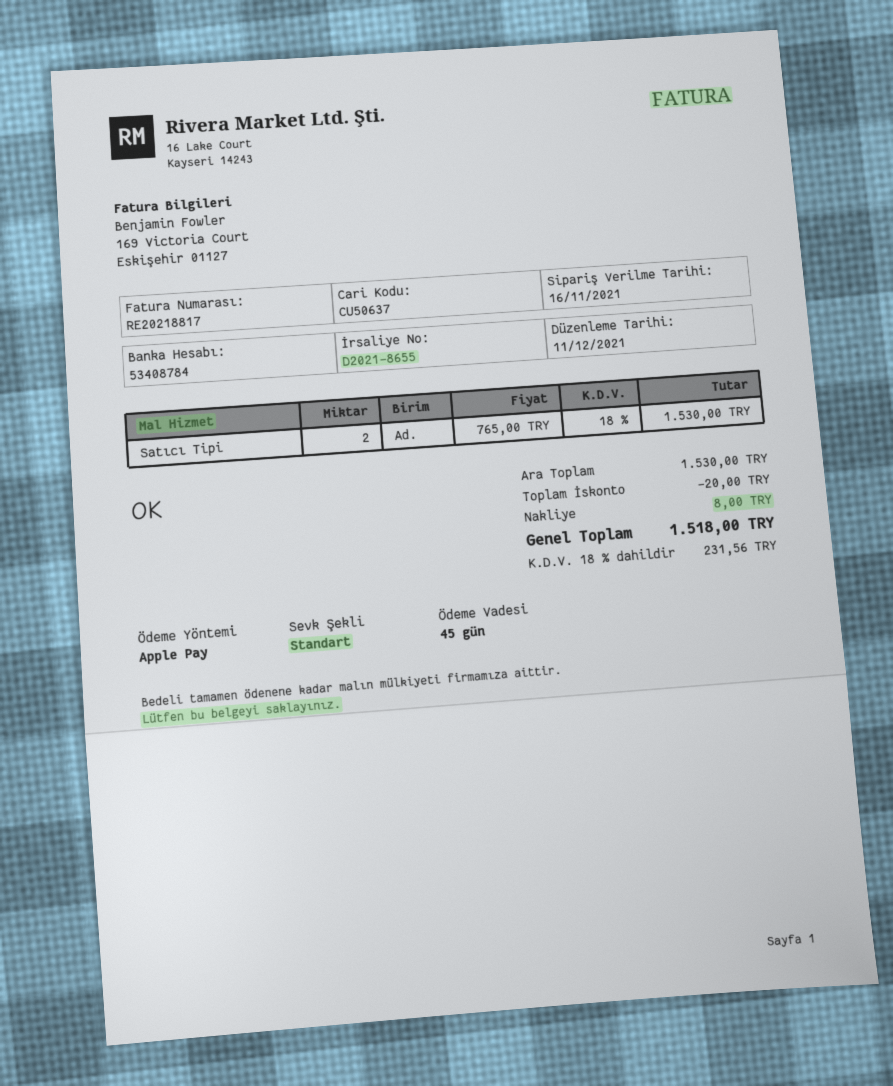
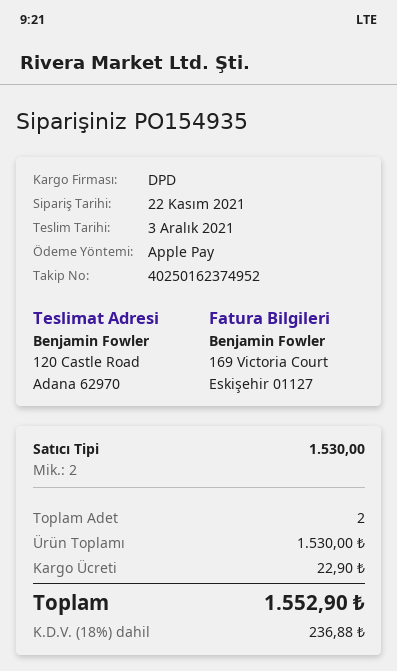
order date: 2021-11-16 -> 2021-11-22
shipping method: standard -> DPD
discount: 20.00 -> none
shipping: 8.00 -> 22.90
tax: 18% = 231.56 -> 18% = 236.88
total: 1518.00 -> 1552.90

